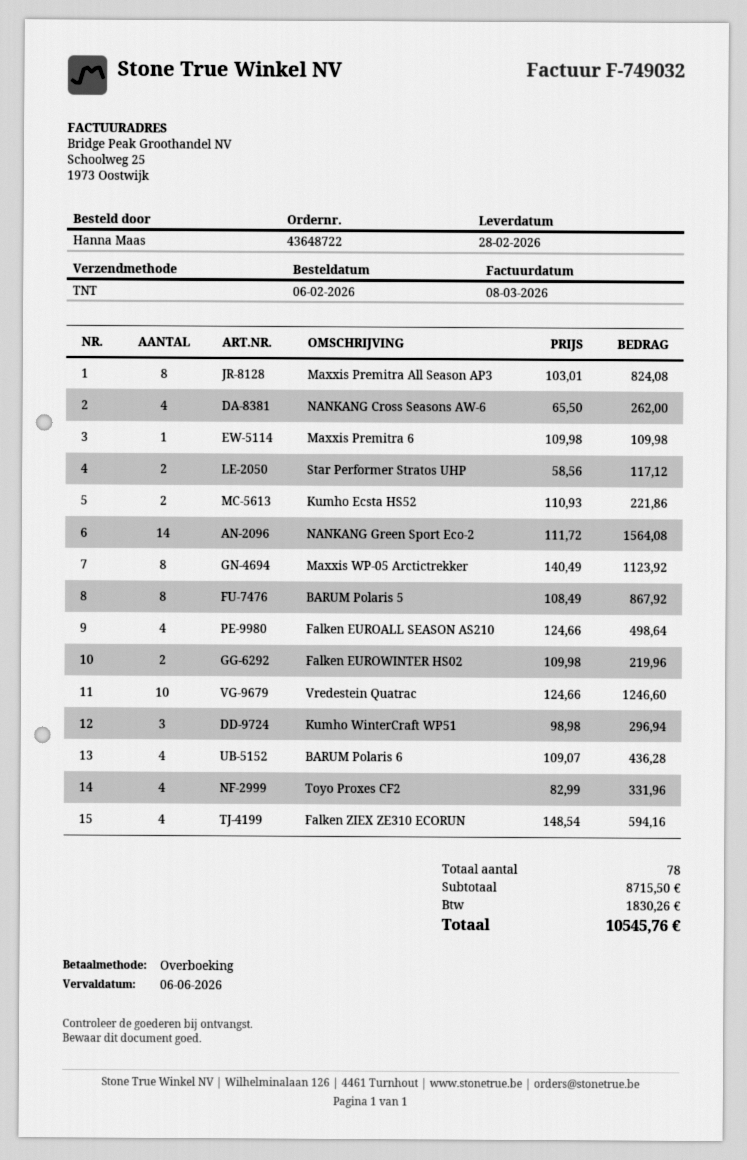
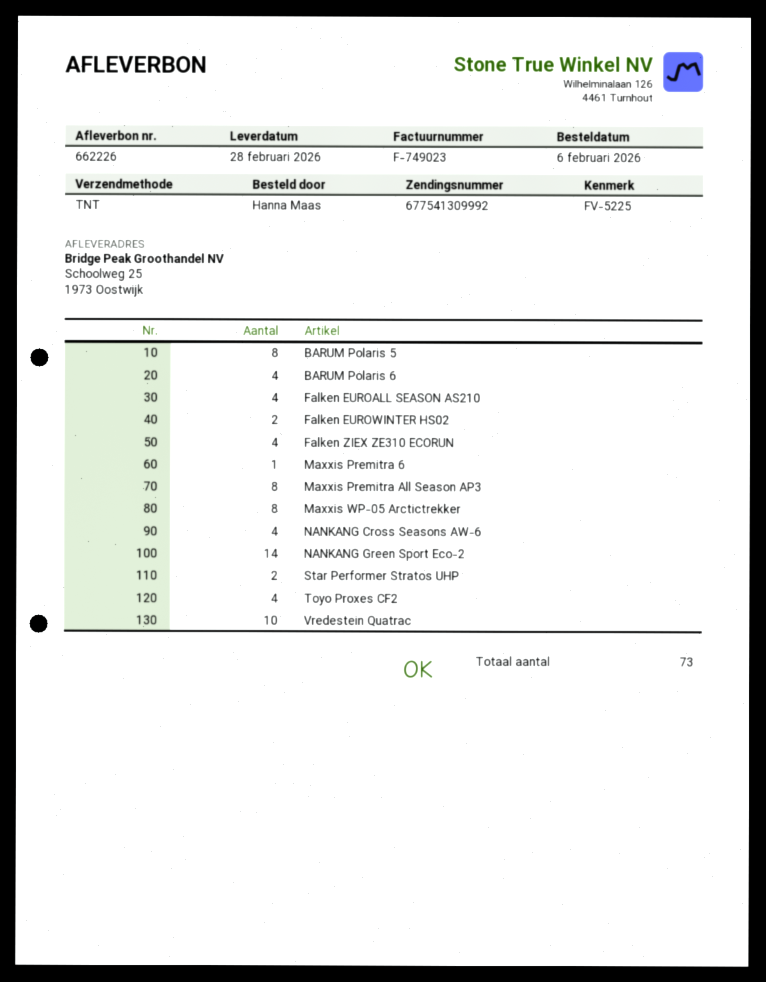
invoice number: F-749032 -> F-749023
Kumho Ecsta HS52: 2 -> none
Kumho WinterCraft WP51: 3 -> none
total quantity: 78 -> 73

